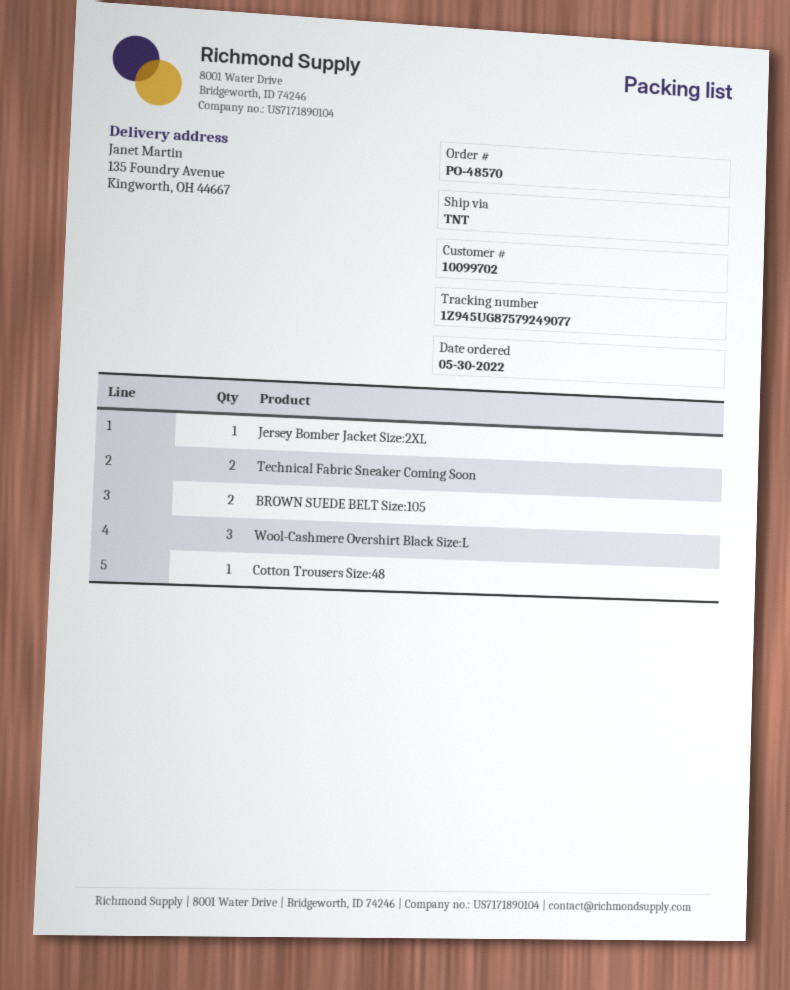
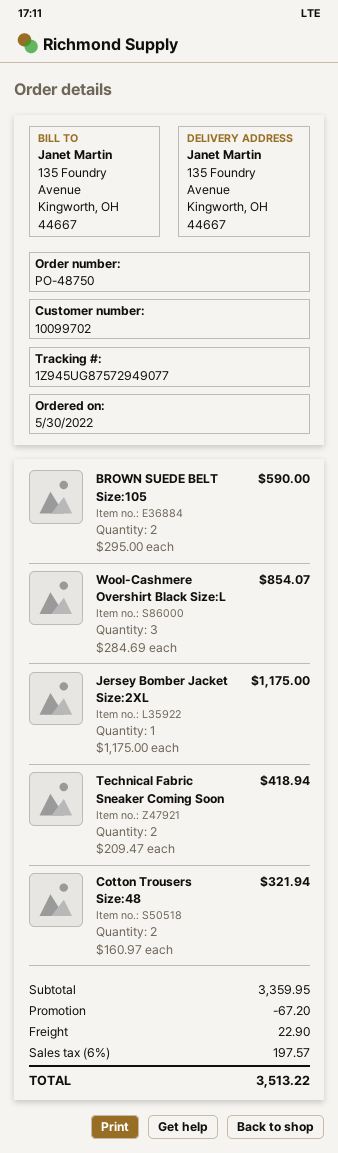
order number: PO-48570 -> PO-48750
tracking number: 1Z945UG87579249077 -> 1Z945UG87572949077
Cotton Trousers Size:48: 1 -> 2

